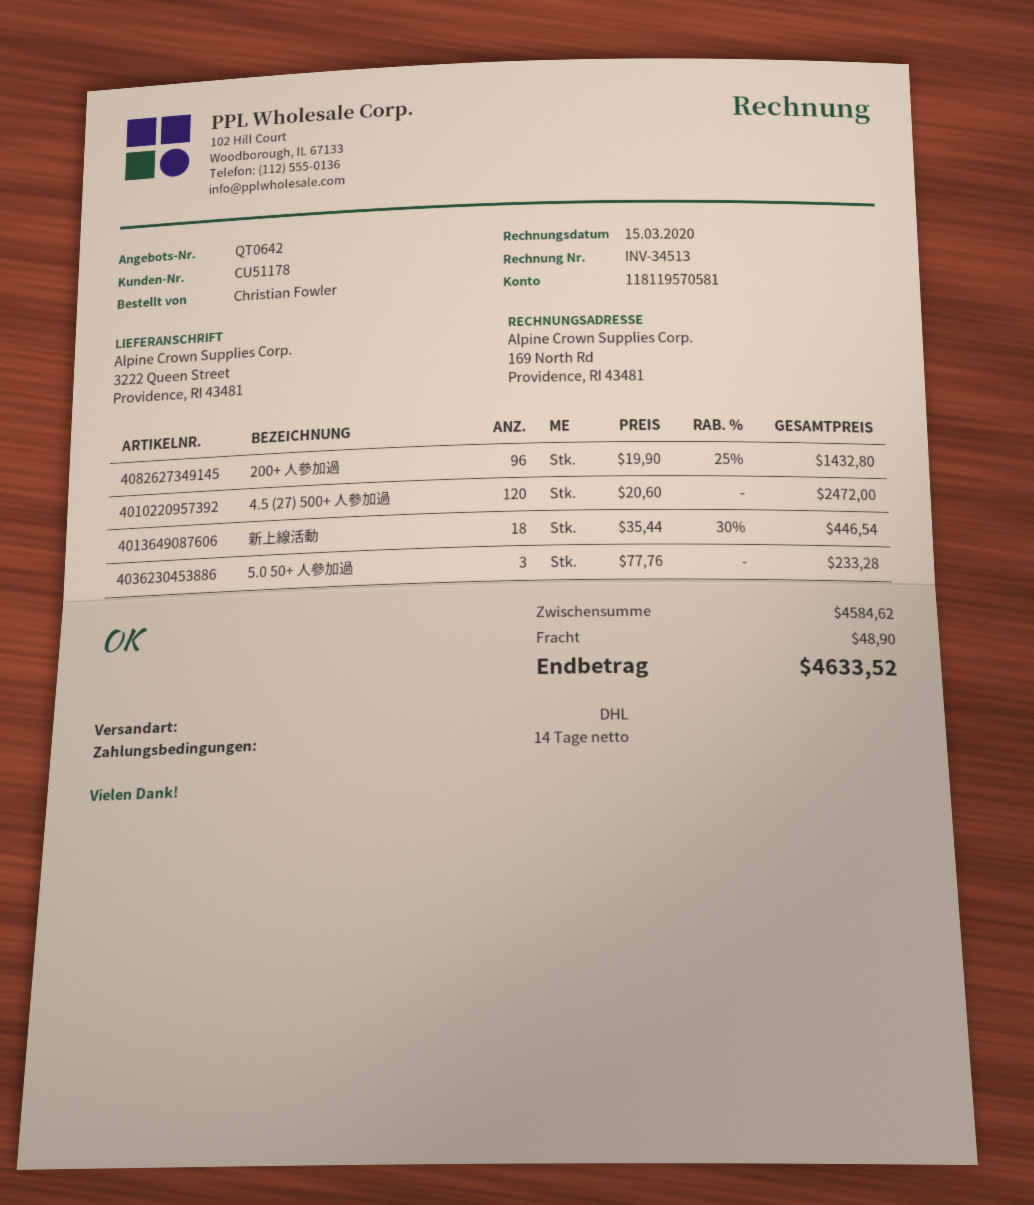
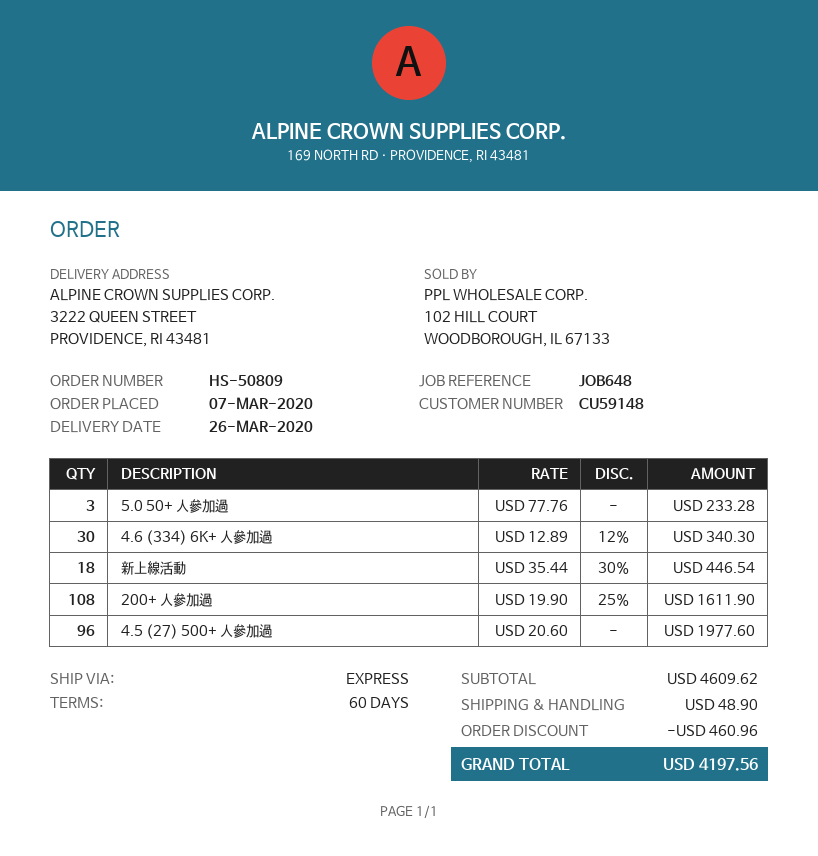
payment terms: 14 days -> 60 days
customer number: CU51178 -> CU59148
shipping method: DHL -> express
200+ 人參加過: 96 x 19.90 - 25% = 1432.80 -> 108 x 19.90 - 25% = 1611.90
4.5 (27) 500+ 人參加過: 120 x 20.60 = 2472.00 -> 96 x 20.60 = 1977.60
4.6 (334) 6K+ 人參加過: none -> 30 x 12.89 - 12% = 340.30
subtotal: 4584.62 -> 4609.62
discount: none -> 460.96
total: 4633.52 -> 4197.56

